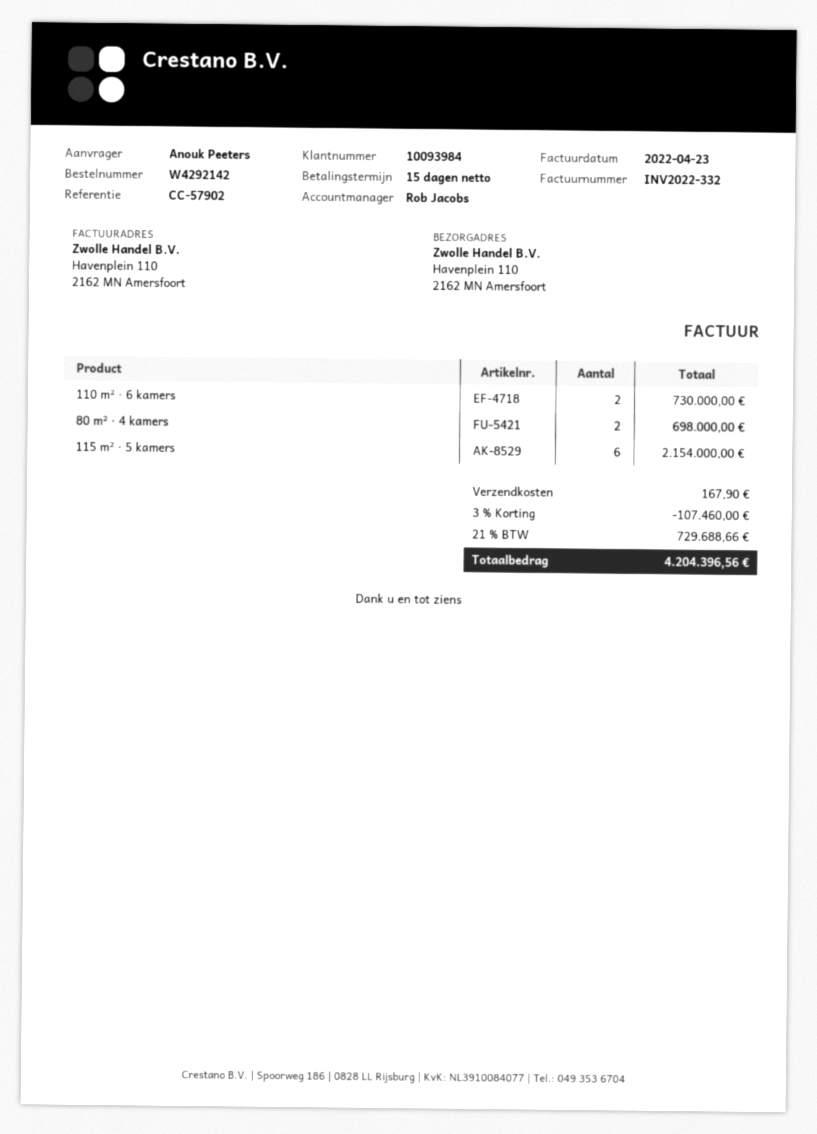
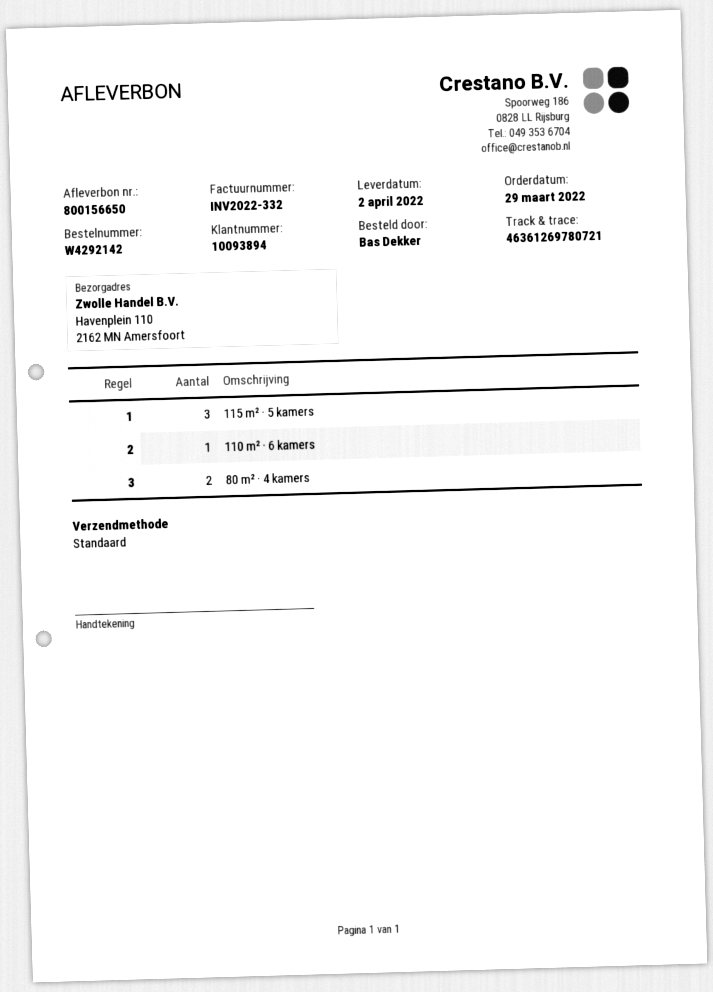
customer number: 10093984 -> 10093894
ordered by: Anouk Peeters -> Bas Dekker
110 m² · 6 kamers: 2 -> 1
115 m² · 5 kamers: 6 -> 3

